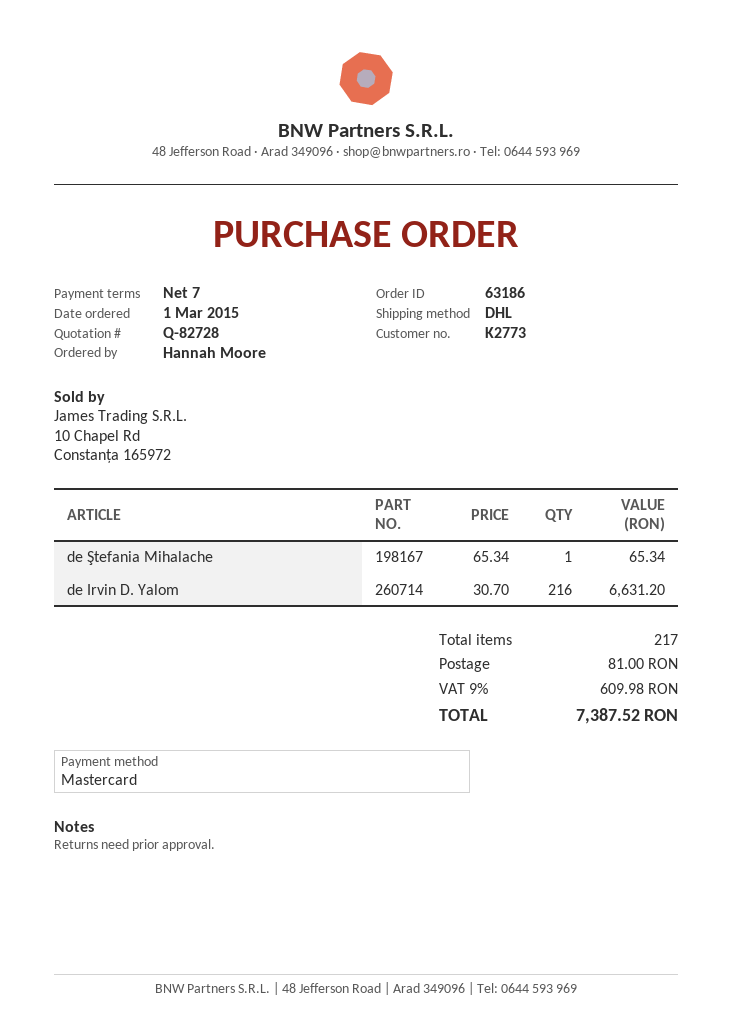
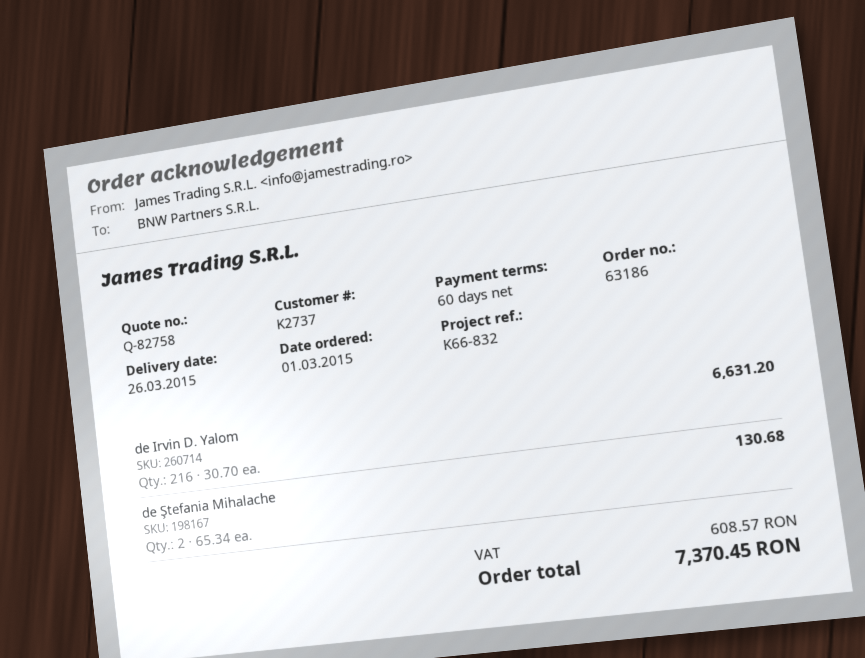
quote number: Q-82728 -> Q-82758
payment terms: 7 days -> 60 days
customer number: K2773 -> K2737
de Ştefania Mihalache: 1 x 65.34 = 65.34 -> 2 x 65.34 = 130.68
shipping: 81.00 -> none
tax: 609.98 -> 608.57
total: 7387.52 -> 7370.45

